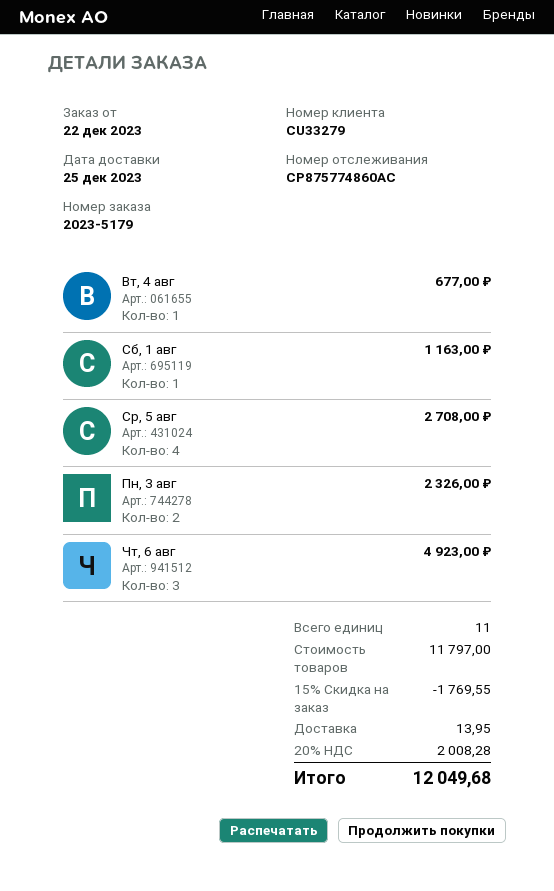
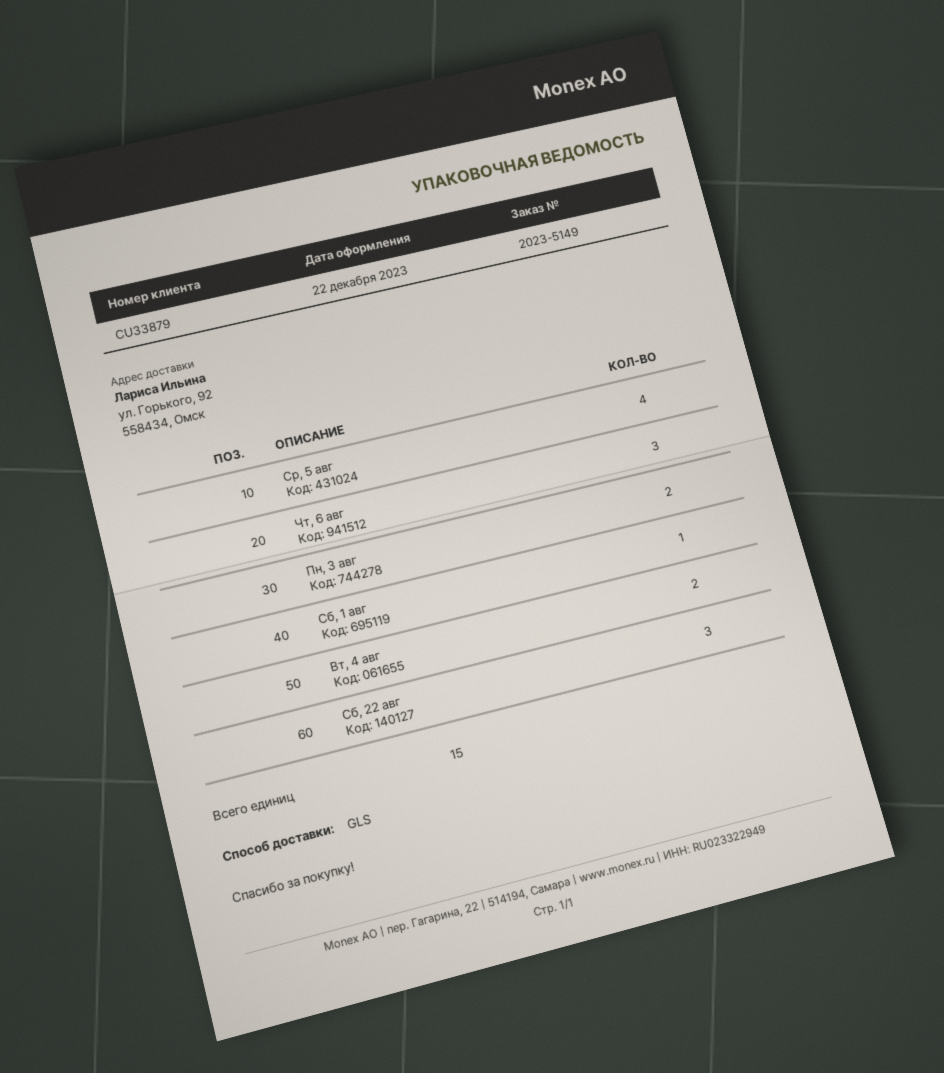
order number: 2023-5179 -> 2023-5149
customer number: CU33279 -> CU33879
Вт, 4 авг: 1 -> 2
Сб, 22 авг: none -> 3
total quantity: 11 -> 15

